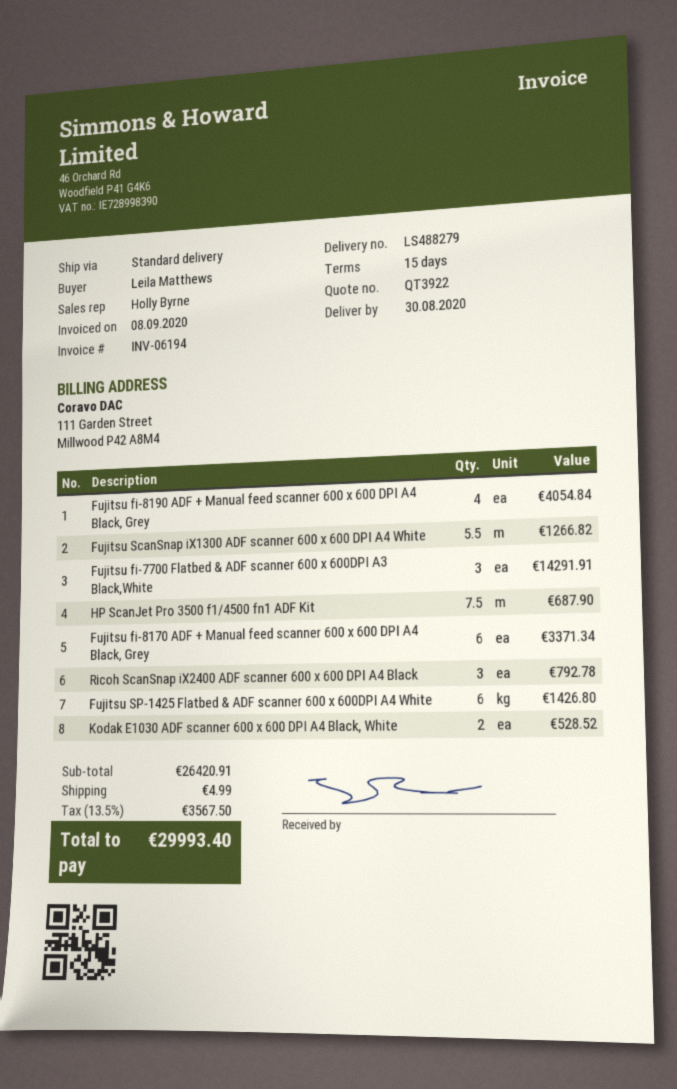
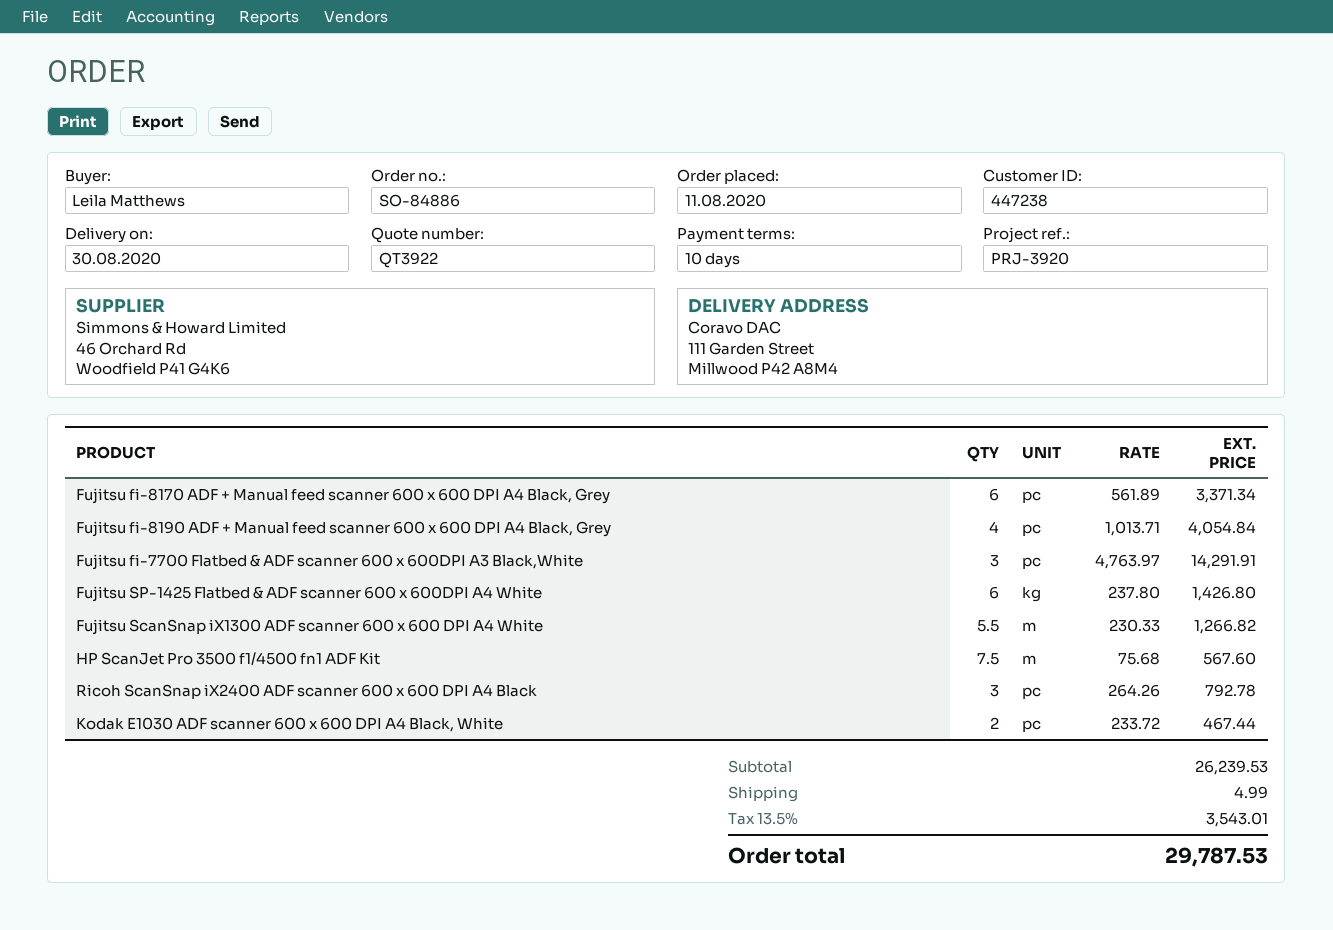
payment terms: 15 days -> 10 days
HP ScanJet Pro 3500 f1/4500 fn1 ADF Kit: 7.5 for 687.90 -> 7.5 for 567.60
Kodak E1030 ADF scanner 600 x 600 DPI A4 Black, White: 2 for 528.52 -> 2 for 467.44
subtotal: 26420.91 -> 26239.53
tax: 13.5% = 3567.50 -> 13.5% = 3543.01
total: 29993.40 -> 29787.53

